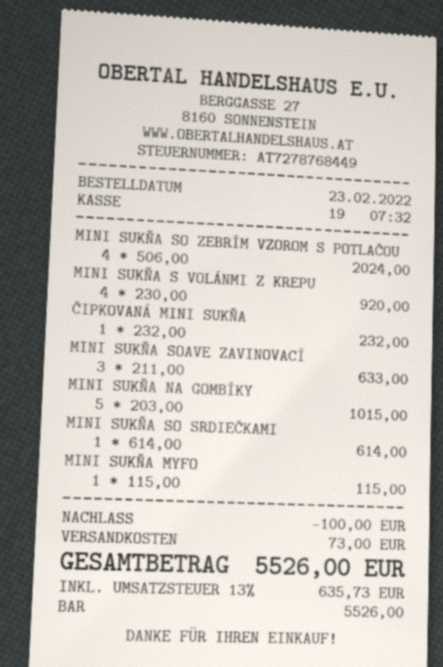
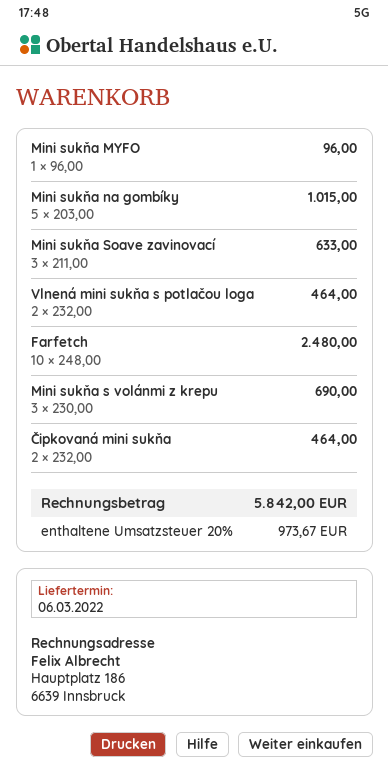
MINI SUKŇA SO ZEBRÍM VZOROM S POTLAČOU: 4 x 506.00 = 2024.00 -> none
MINI SUKŇA S VOLÁNMI Z KREPU: 4 x 230.00 = 920.00 -> 3 x 230.00 = 690.00
ČIPKOVANÁ MINI SUKŇA: 1 x 232.00 = 232.00 -> 2 x 232.00 = 464.00
MINI SUKŇA SO SRDIEČKAMI: 1 x 614.00 = 614.00 -> none
MINI SUKŇA MYFO: 1 x 115.00 = 115.00 -> 1 x 96.00 = 96.00
Vlnená mini sukňa s potlačou loga: none -> 2 x 232.00 = 464.00
Farfetch: none -> 10 x 248.00 = 2480.00
discount: 100.00 -> none
shipping: 73.00 -> none
tax: 13% = 635.73 -> 20% = 973.67
total: 5526.00 -> 5842.00

